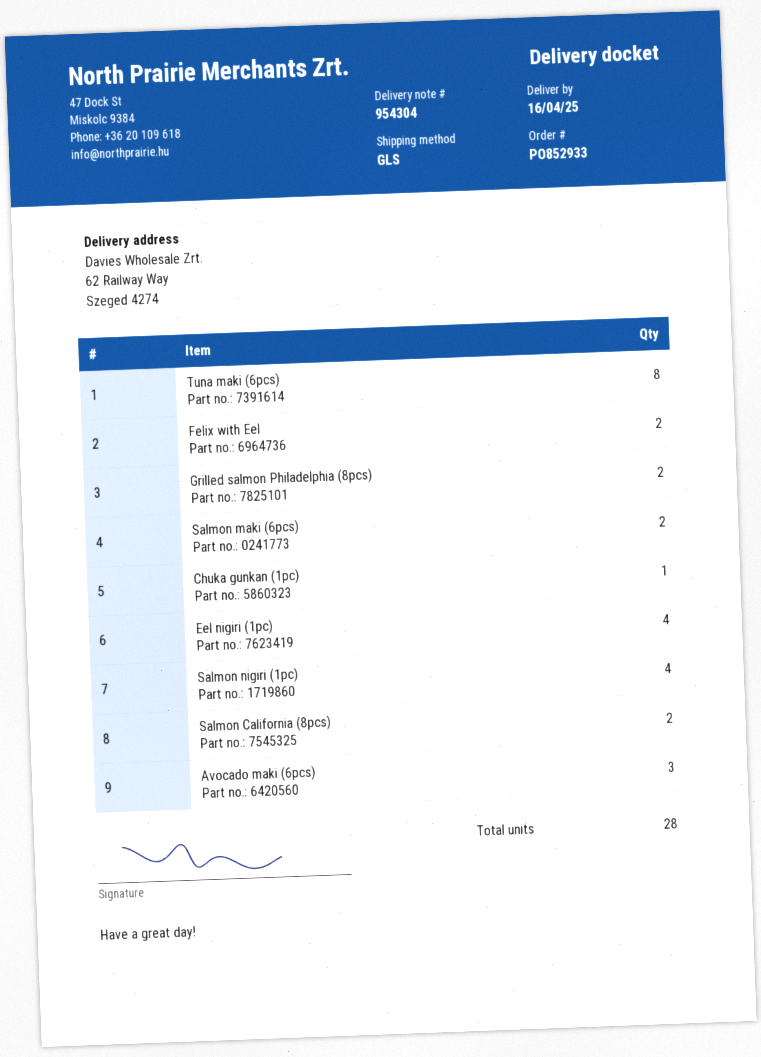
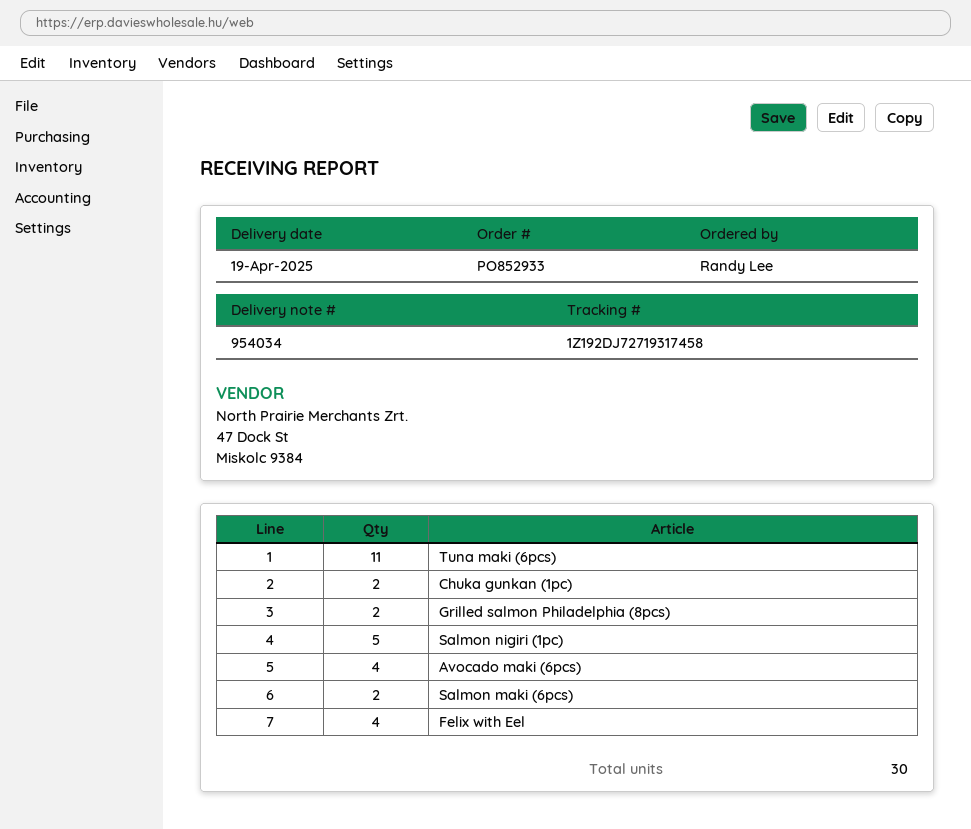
delivery note number: 954304 -> 954034
delivery date: 2025-04-16 -> 2025-04-19
Tuna maki (6pcs): 8 -> 11
Felix with Eel: 2 -> 4
Chuka gunkan (1pc): 1 -> 2
Eel nigiri (1pc): 4 -> none
Salmon nigiri (1pc): 4 -> 5
Salmon California (8pcs): 2 -> none
Avocado maki (6pcs): 3 -> 4
total quantity: 28 -> 30

